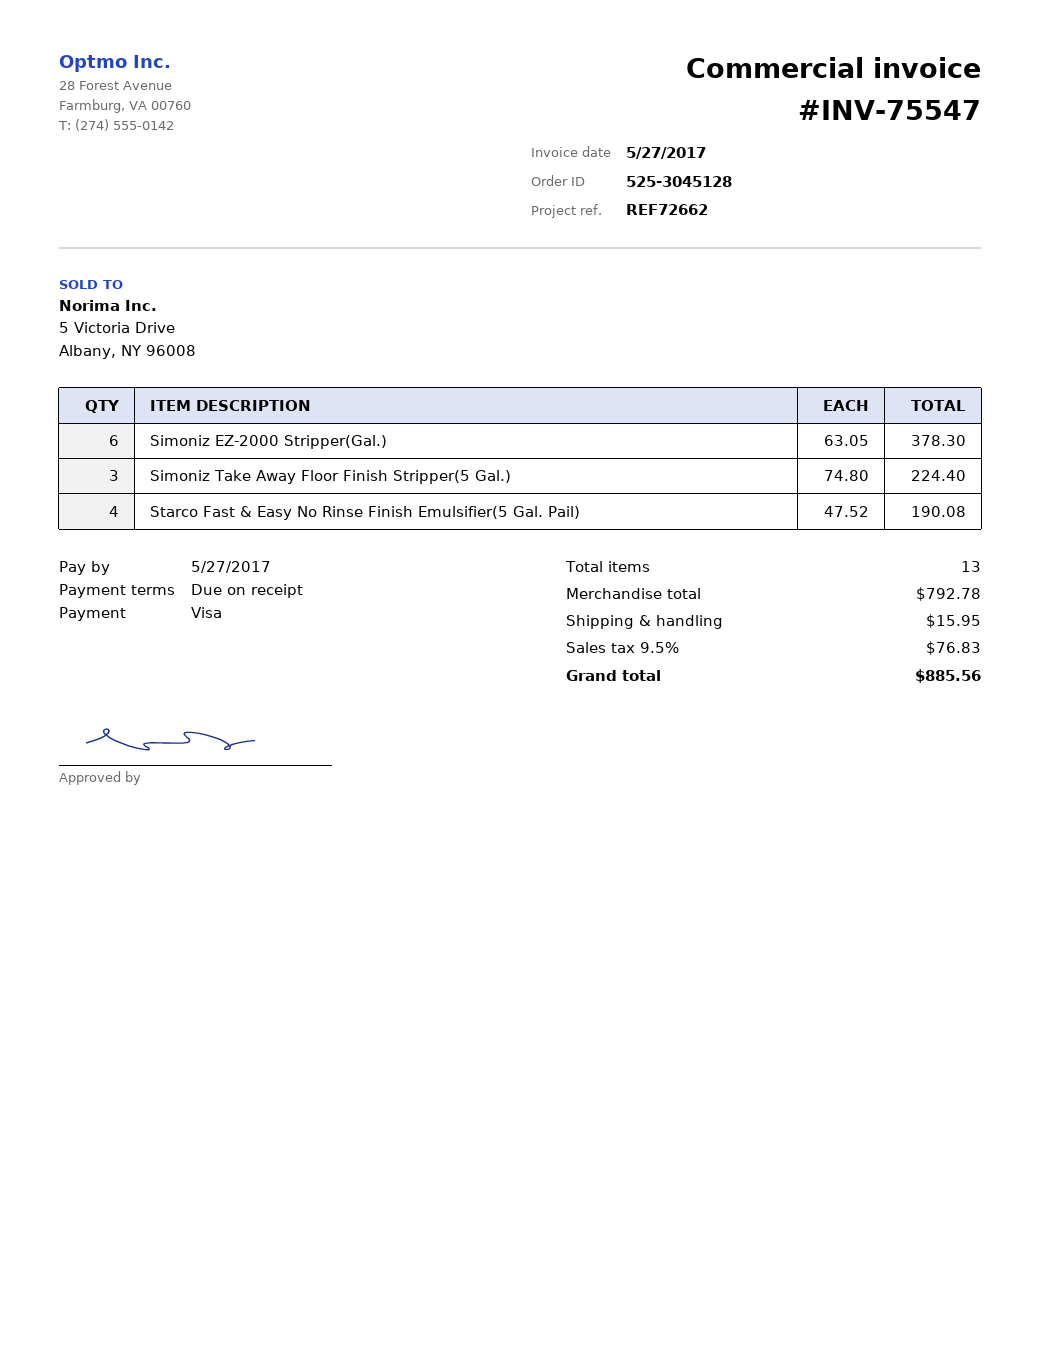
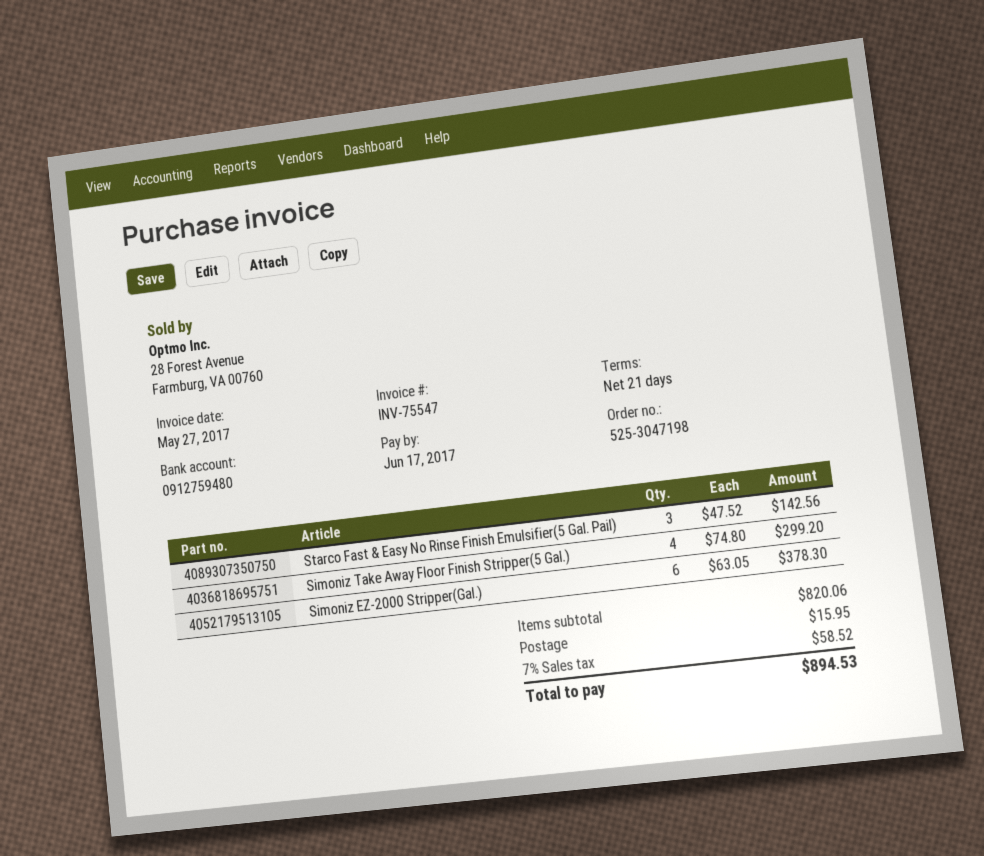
order number: 525-3045128 -> 525-3047198
payment terms: on receipt -> 21 days
due date: 2017-05-27 -> 2017-06-17
Simoniz Take Away Floor Finish Stripper(5 Gal.): 3 x 74.80 = 224.40 -> 4 x 74.80 = 299.20
Starco Fast & Easy No Rinse Finish Emulsifier(5 Gal. Pail): 4 x 47.52 = 190.08 -> 3 x 47.52 = 142.56
subtotal: 792.78 -> 820.06
tax: 9.5% = 76.83 -> 7% = 58.52
total: 885.56 -> 894.53

